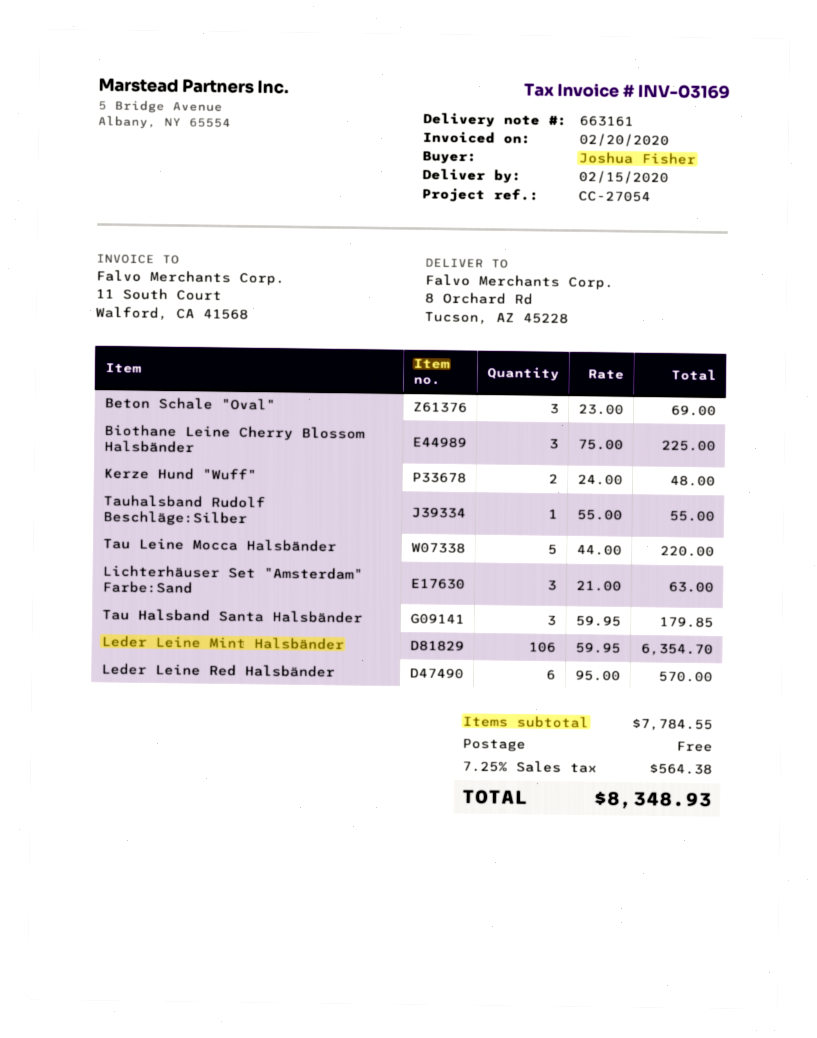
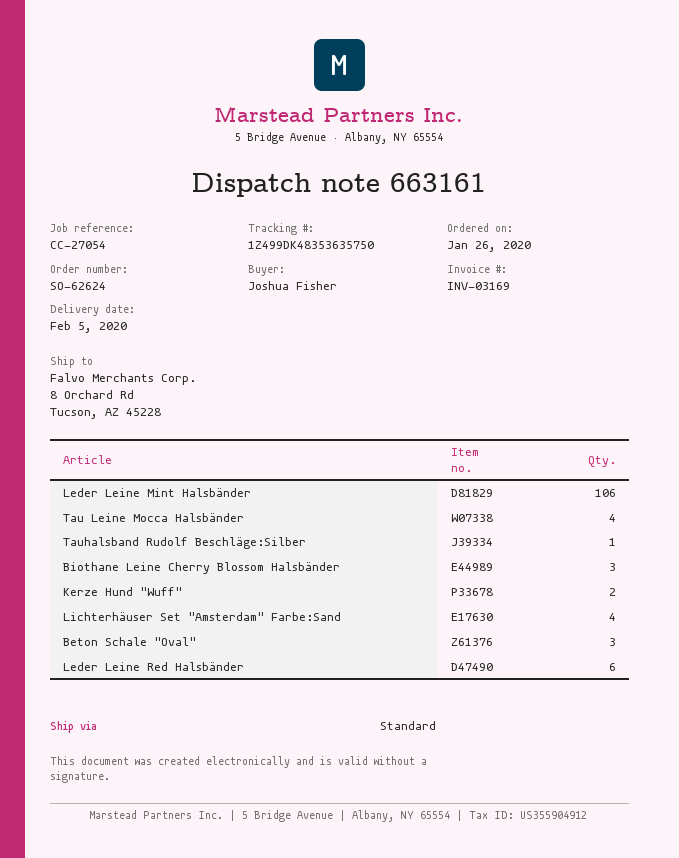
delivery date: 2020-02-15 -> 2020-02-05
Tau Leine Mocca Halsbänder: 5 -> 4
Lichterhäuser Set "Amsterdam" Farbe:Sand: 3 -> 4
Tau Halsband Santa Halsbänder: 3 -> none

